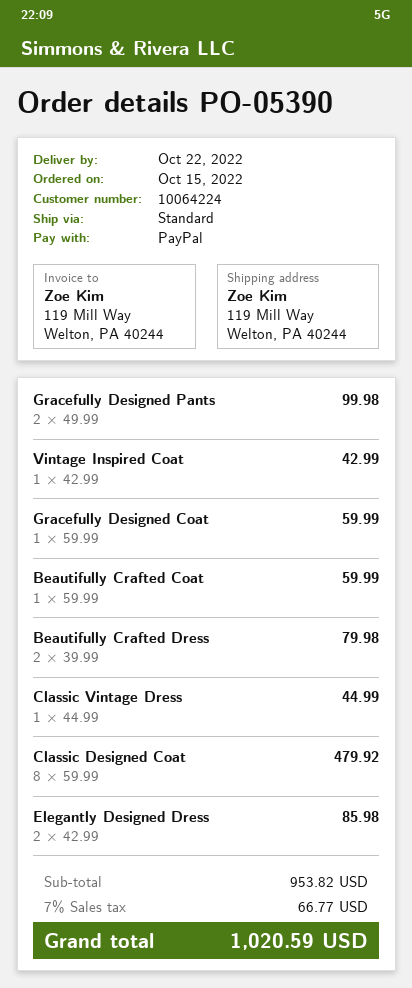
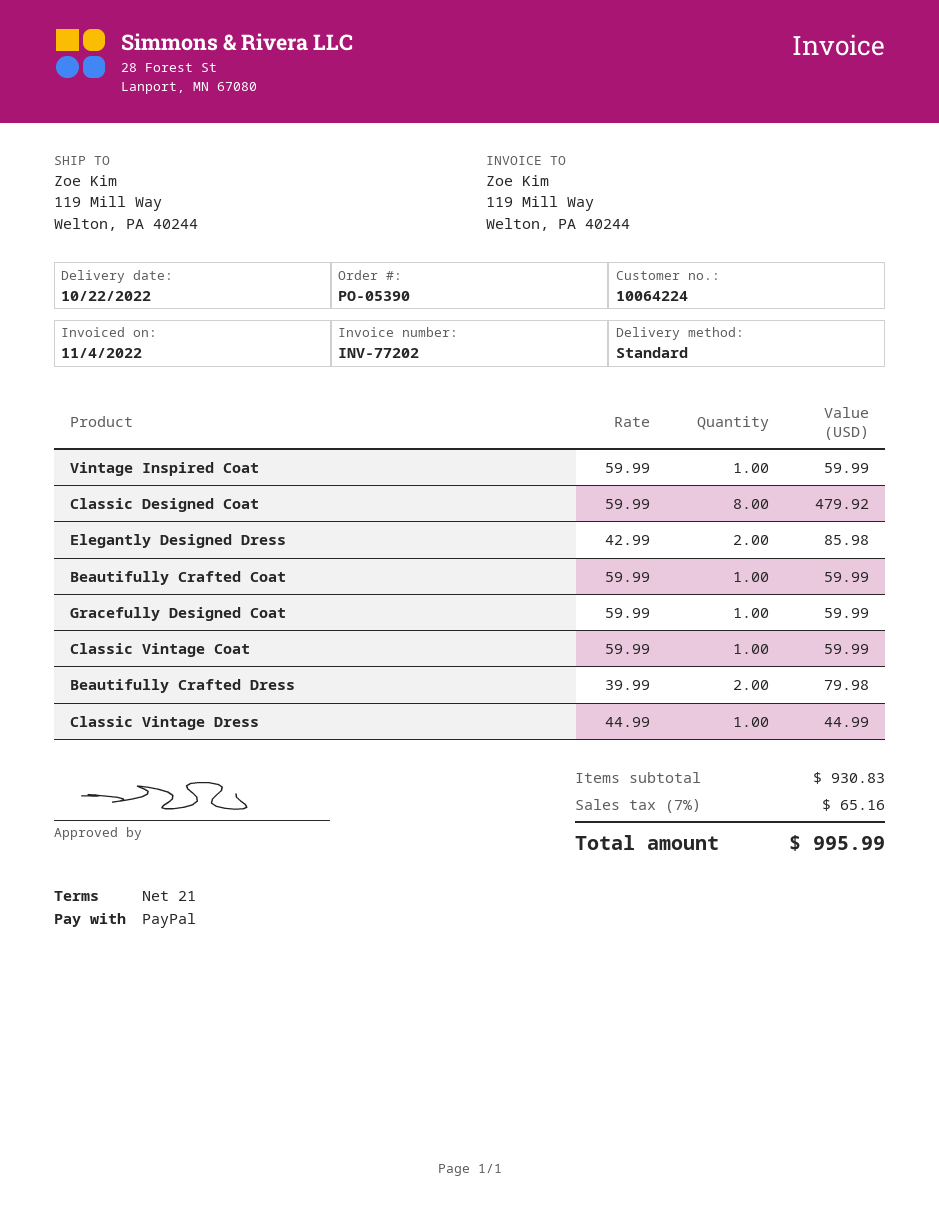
Gracefully Designed Pants: 2 x 49.99 = 99.98 -> none
Vintage Inspired Coat: 1 x 42.99 = 42.99 -> 1 x 59.99 = 59.99
Classic Vintage Coat: none -> 1 x 59.99 = 59.99
subtotal: 953.82 -> 930.83
tax: 7% = 66.77 -> 7% = 65.16
total: 1020.59 -> 995.99

